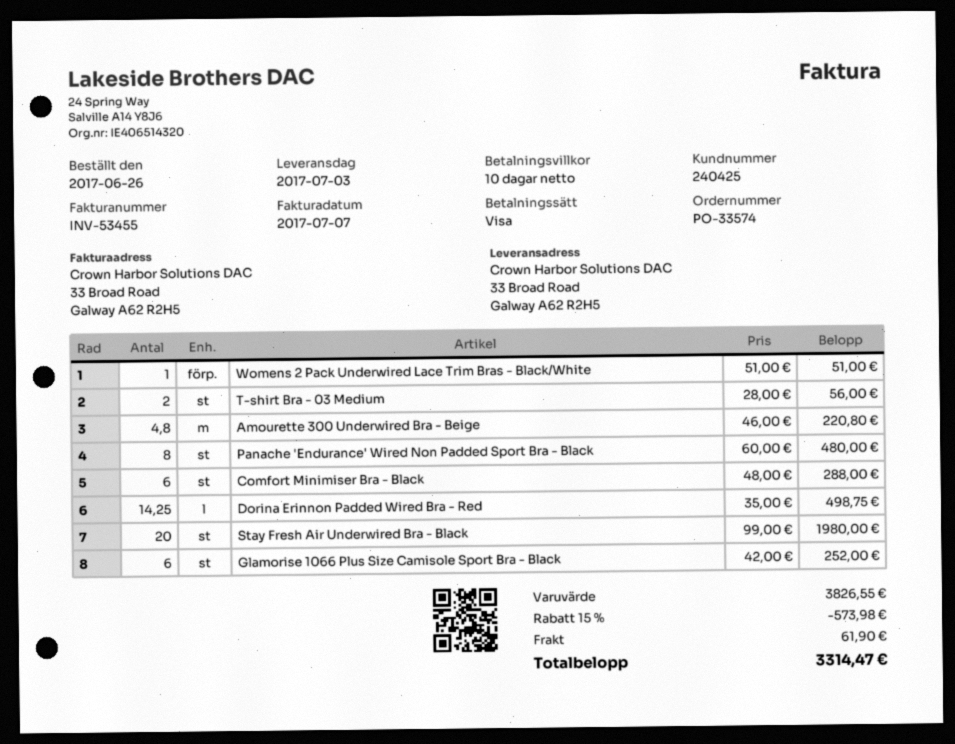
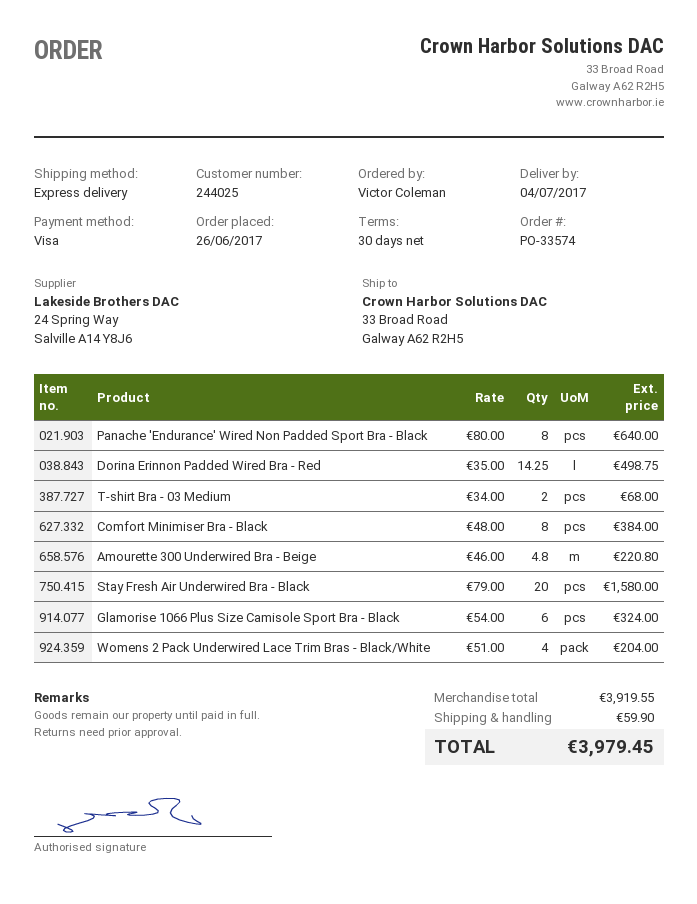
delivery date: 2017-07-03 -> 2017-07-04
payment terms: 10 days -> 30 days
customer number: 240425 -> 244025
Womens 2 Pack Underwired Lace Trim Bras - Black/White: 1 x 51.00 = 51.00 -> 4 x 51.00 = 204.00
T-shirt Bra - 03 Medium: 2 x 28.00 = 56.00 -> 2 x 34.00 = 68.00
Panache 'Endurance' Wired Non Padded Sport Bra - Black: 8 x 60.00 = 480.00 -> 8 x 80.00 = 640.00
Comfort Minimiser Bra - Black: 6 x 48.00 = 288.00 -> 8 x 48.00 = 384.00
Stay Fresh Air Underwired Bra - Black: 20 x 99.00 = 1980.00 -> 20 x 79.00 = 1580.00
Glamorise 1066 Plus Size Camisole Sport Bra - Black: 6 x 42.00 = 252.00 -> 6 x 54.00 = 324.00
subtotal: 3826.55 -> 3919.55
discount: 15% = 573.98 -> none
shipping: 61.90 -> 59.90
total: 3314.47 -> 3979.45

